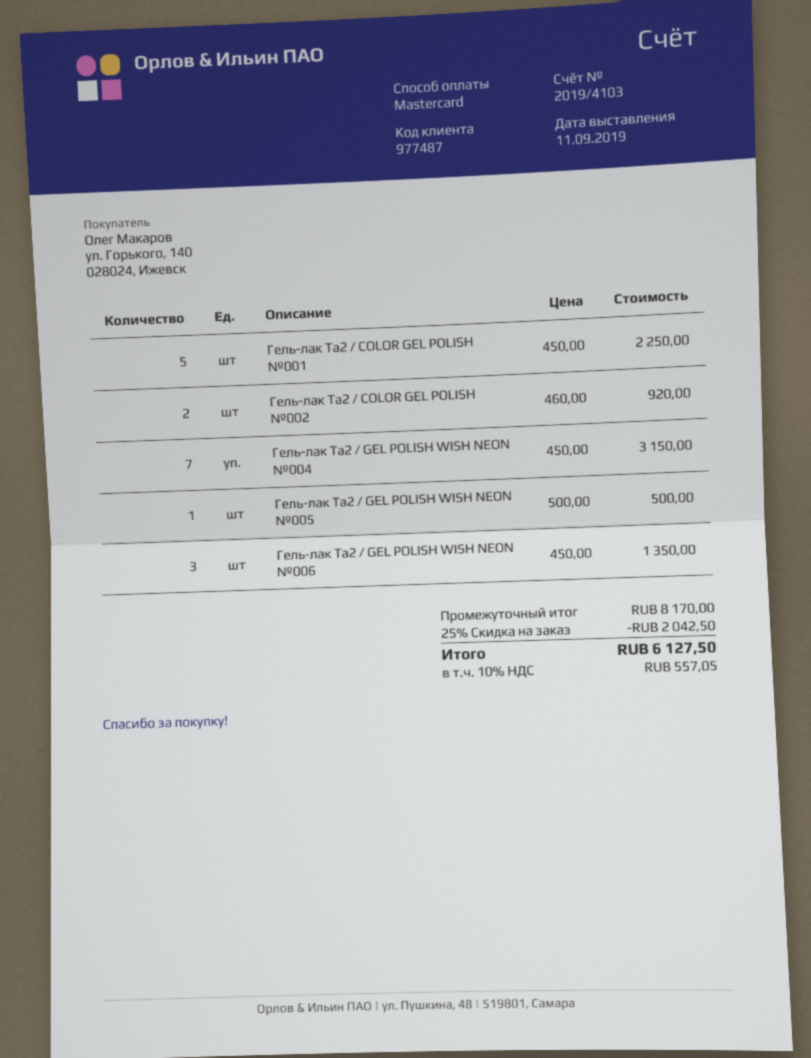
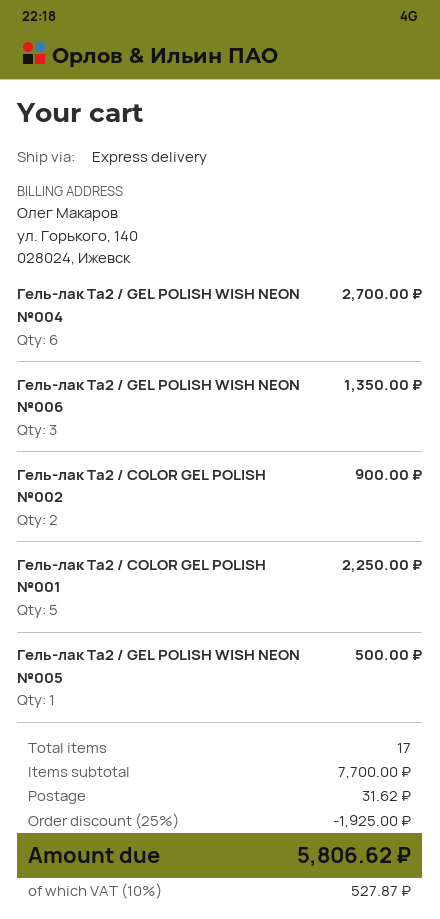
Гель-лак Ta2 / COLOR GEL POLISH №002: 2 for 920.00 -> 2 for 900.00
Гель-лак Ta2 / GEL POLISH WISH NEON №004: 7 for 3150.00 -> 6 for 2700.00
subtotal: 8170.00 -> 7700.00
discount: 25% = 2042.50 -> 25% = 1925.00
shipping: none -> 31.62
tax: 10% = 557.05 -> 10% = 527.87
total: 6127.50 -> 5806.62

